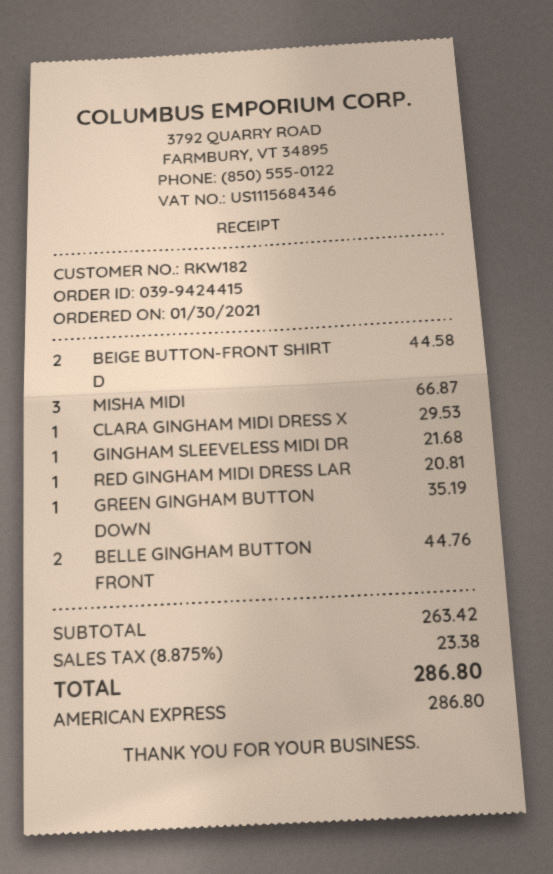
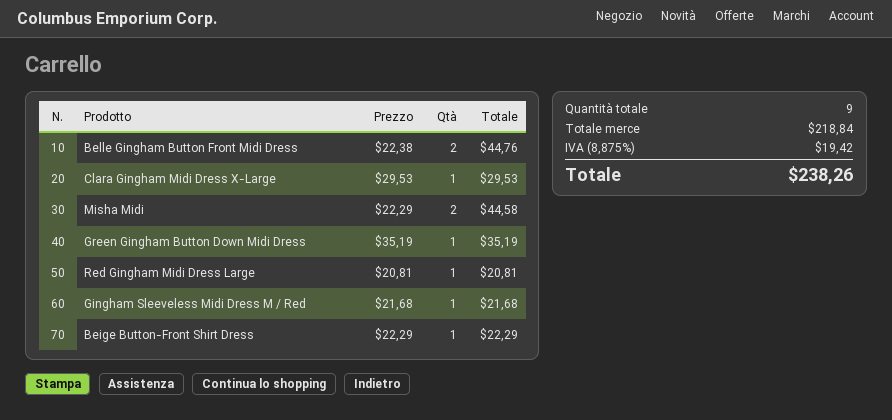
BEIGE BUTTON-FRONT SHIRT D: 2 for 44.58 -> 1 for 22.29
MISHA MIDI: 3 for 66.87 -> 2 for 44.58
subtotal: 263.42 -> 218.84
tax: 8.875% = 23.38 -> 8.875% = 19.42
total: 286.80 -> 238.26

